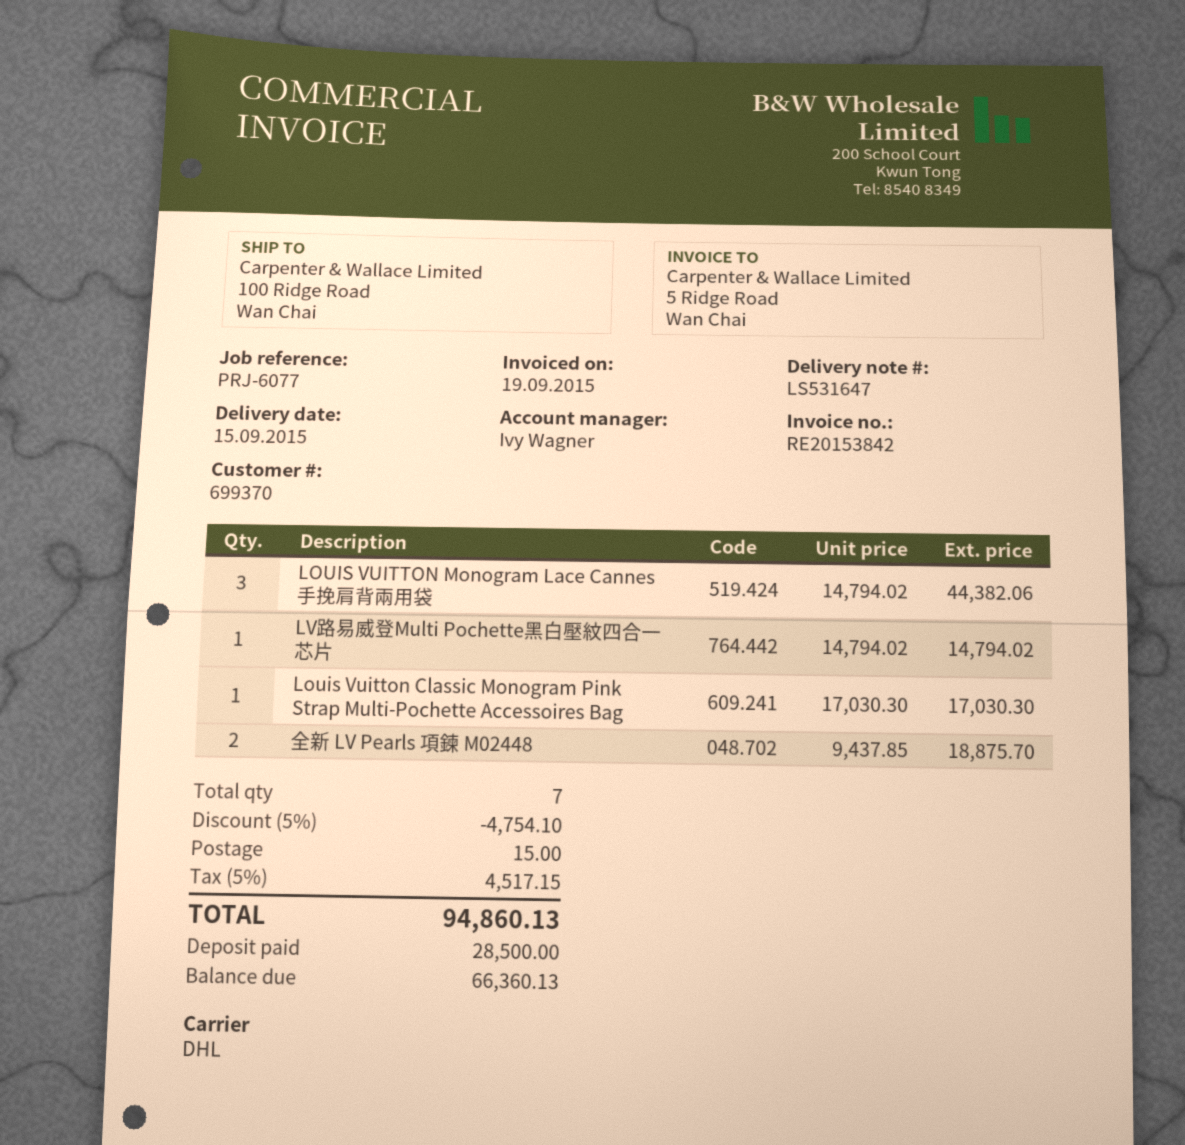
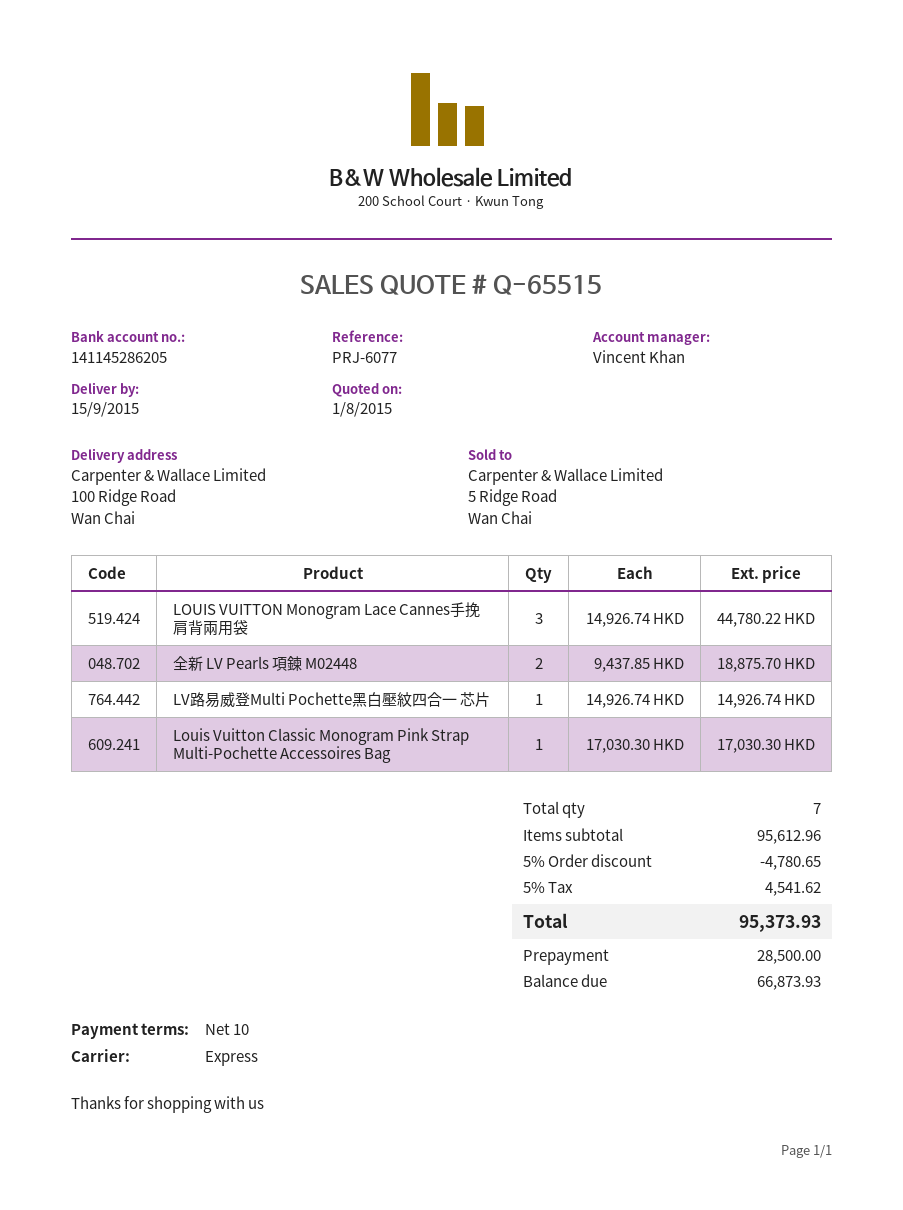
sales rep: Ivy Wagner -> Vincent Khan
shipping method: DHL -> express
LOUIS VUITTON Monogram Lace Cannes手挽肩背兩用袋: 3 x 14794.02 = 44382.06 -> 3 x 14926.74 = 44780.22
LV路易威登Multi Pochette黑白壓紋四合一 芯片: 1 x 14794.02 = 14794.02 -> 1 x 14926.74 = 14926.74
discount: 5% = 4754.10 -> 5% = 4780.65
shipping: 15.00 -> none
tax: 5% = 4517.15 -> 5% = 4541.62
total: 94860.13 -> 95373.93
balance: 66360.13 -> 66873.93

